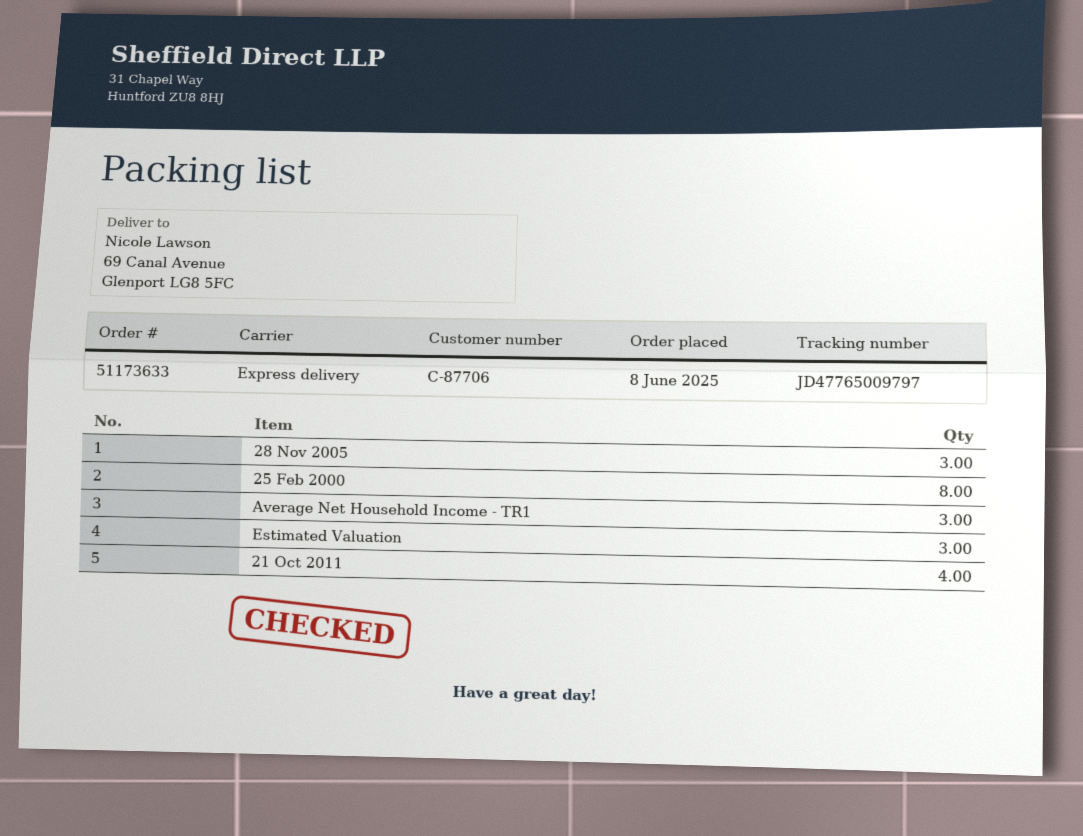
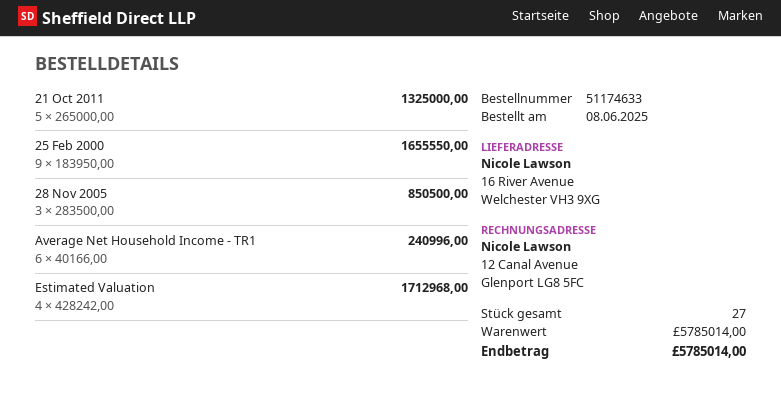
order number: 51173633 -> 51174633
ship to: 69 Canal Avenue, Glenport LG8 5FC -> 16 River Avenue, Welchester VH3 9XG
25 Feb 2000: 8 -> 9
Average Net Household Income - TR1: 3 -> 6
Estimated Valuation: 3 -> 4
21 Oct 2011: 4 -> 5

